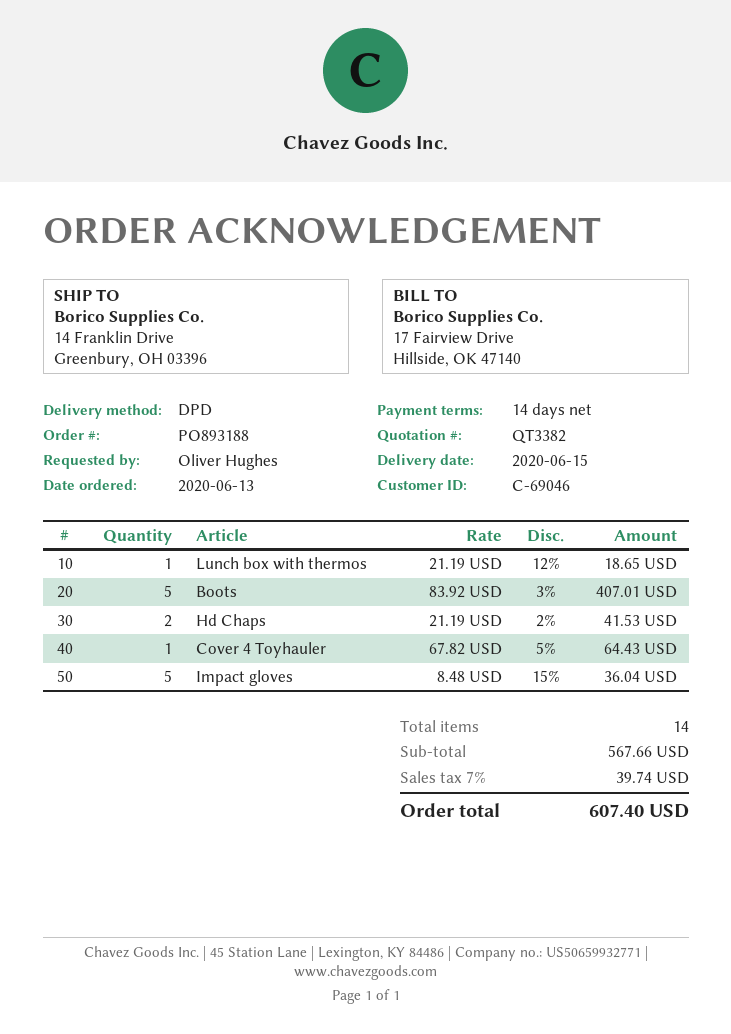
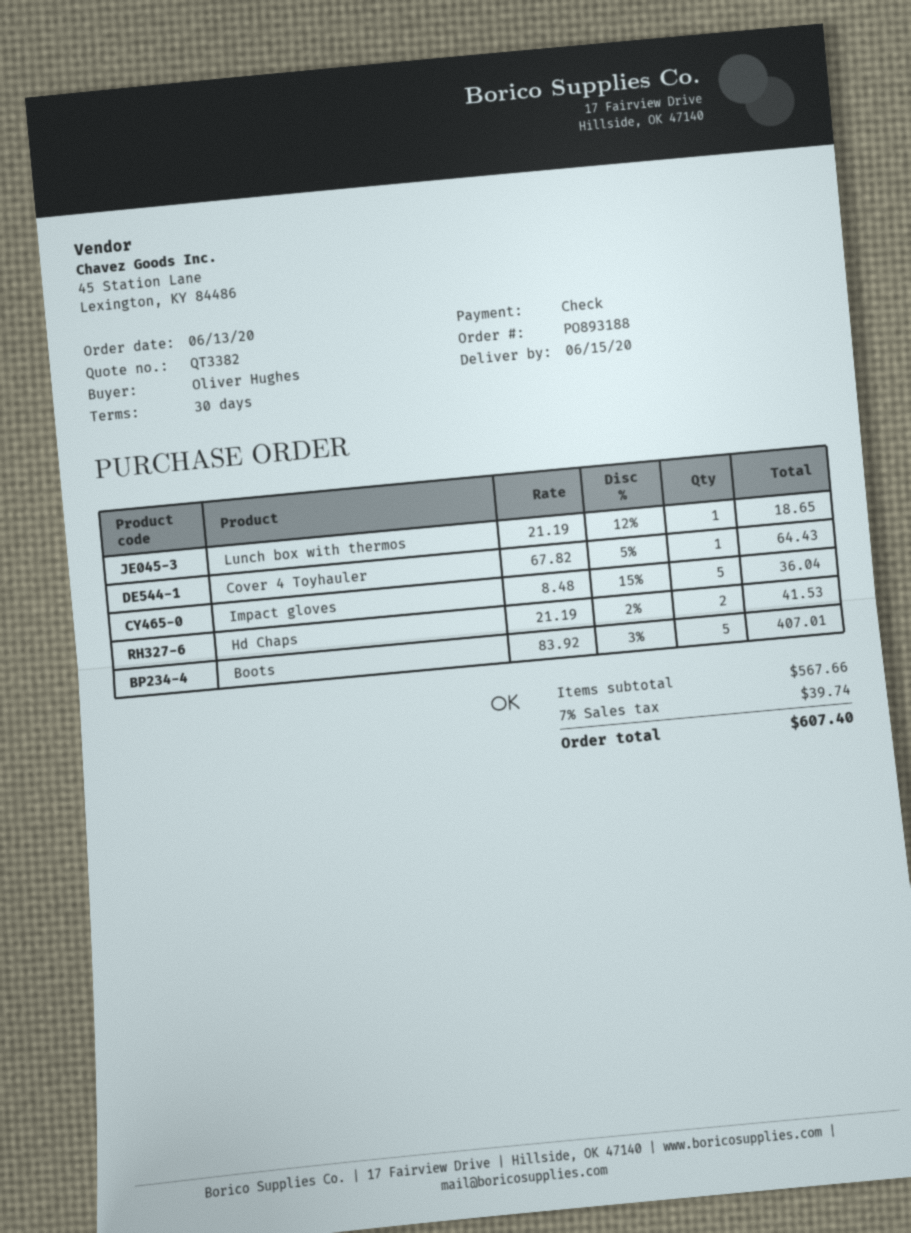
payment terms: 14 days -> 30 days

